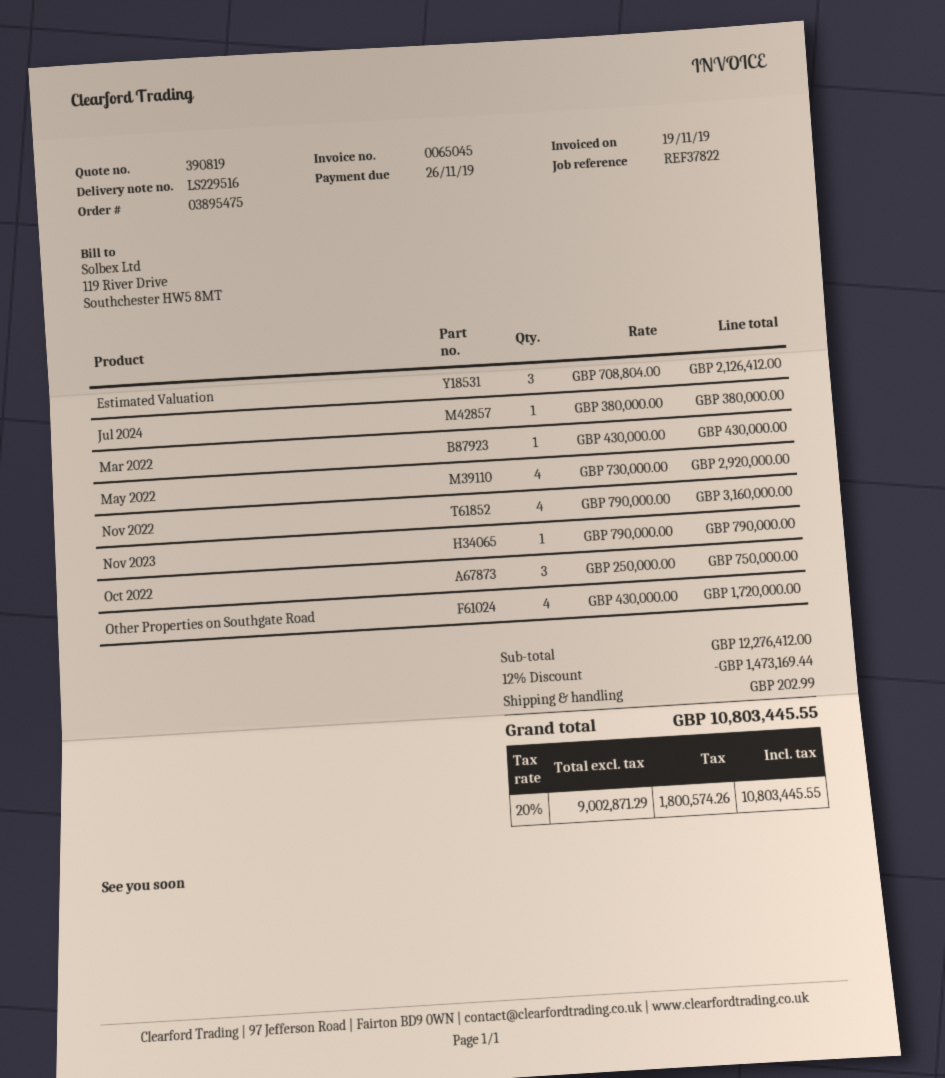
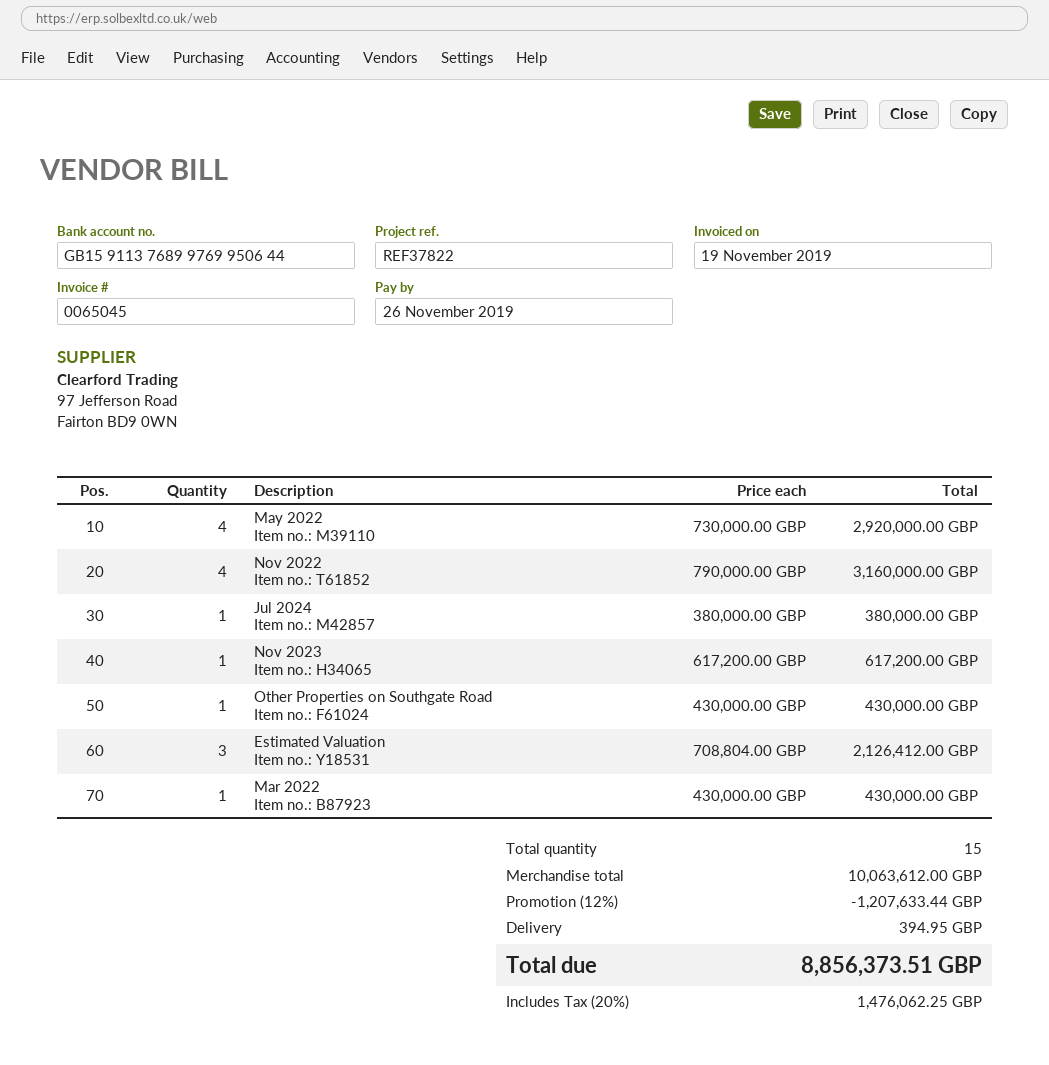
Nov 2023: 1 x 790000.00 = 790000.00 -> 1 x 617200.00 = 617200.00
Oct 2022: 3 x 250000.00 = 750000.00 -> none
Other Properties on Southgate Road: 4 x 430000.00 = 1720000.00 -> 1 x 430000.00 = 430000.00
subtotal: 12276412.00 -> 10063612.00
discount: 12% = 1473169.44 -> 12% = 1207633.44
shipping: 202.99 -> 394.95
tax: 20% = 1800574.26 -> 20% = 1476062.25
total: 10803445.55 -> 8856373.51

